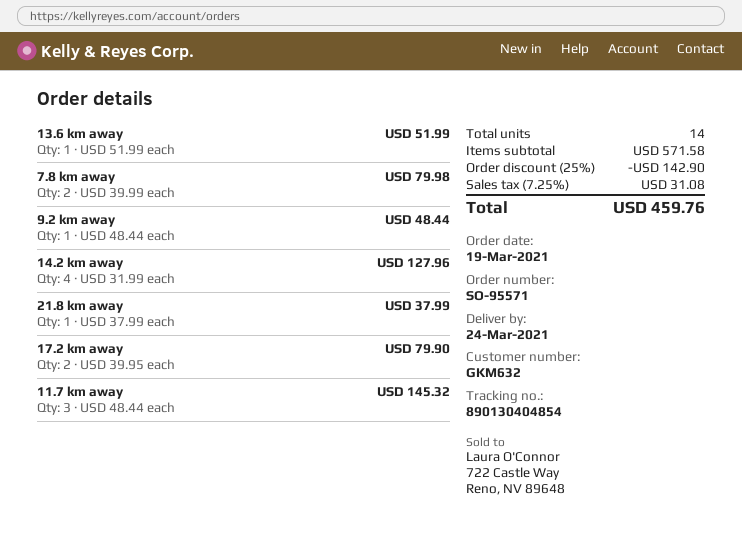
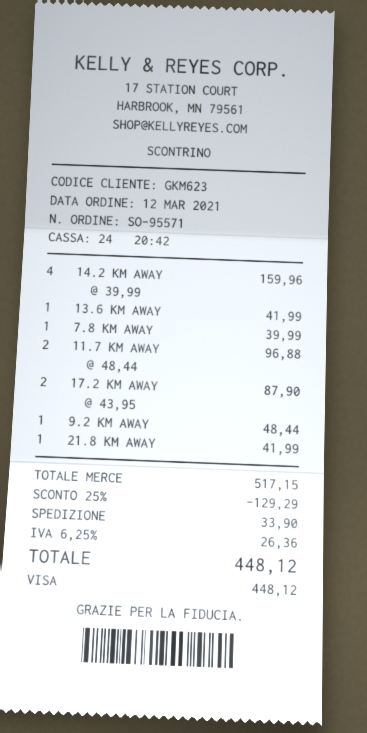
order date: 2021-03-19 -> 2021-03-12
customer number: GKM632 -> GKM623
13.6 km away: 1 x 51.99 = 51.99 -> 1 x 41.99 = 41.99
7.8 km away: 2 x 39.99 = 79.98 -> 1 x 39.99 = 39.99
14.2 km away: 4 x 31.99 = 127.96 -> 4 x 39.99 = 159.96
21.8 km away: 1 x 37.99 = 37.99 -> 1 x 41.99 = 41.99
17.2 km away: 2 x 39.95 = 79.90 -> 2 x 43.95 = 87.90
11.7 km away: 3 x 48.44 = 145.32 -> 2 x 48.44 = 96.88
subtotal: 571.58 -> 517.15
discount: 25% = 142.90 -> 25% = 129.29
shipping: none -> 33.90
tax: 7.25% = 31.08 -> 6.25% = 26.36
total: 459.76 -> 448.12

